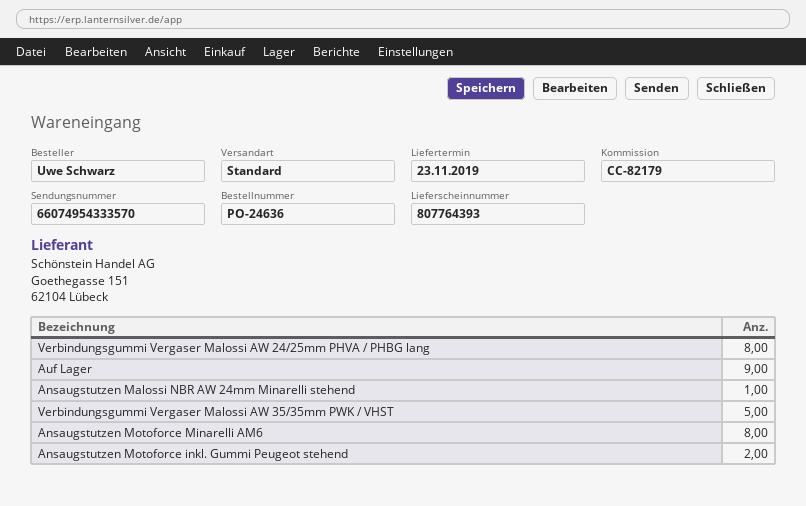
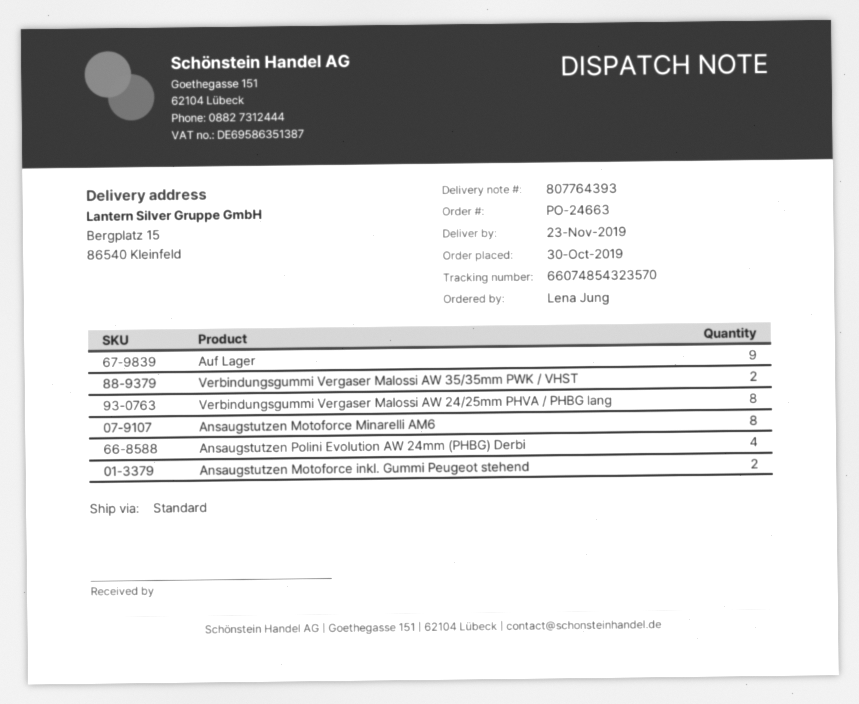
order number: PO-24636 -> PO-24663
ordered by: Uwe Schwarz -> Lena Jung
tracking number: 66074954333570 -> 66074854323570
Ansaugstutzen Malossi NBR AW 24mm Minarelli stehend: 1 -> none
Verbindungsgummi Vergaser Malossi AW 35/35mm PWK / VHST: 5 -> 2
Ansaugstutzen Polini Evolution AW 24mm (PHBG) Derbi: none -> 4

